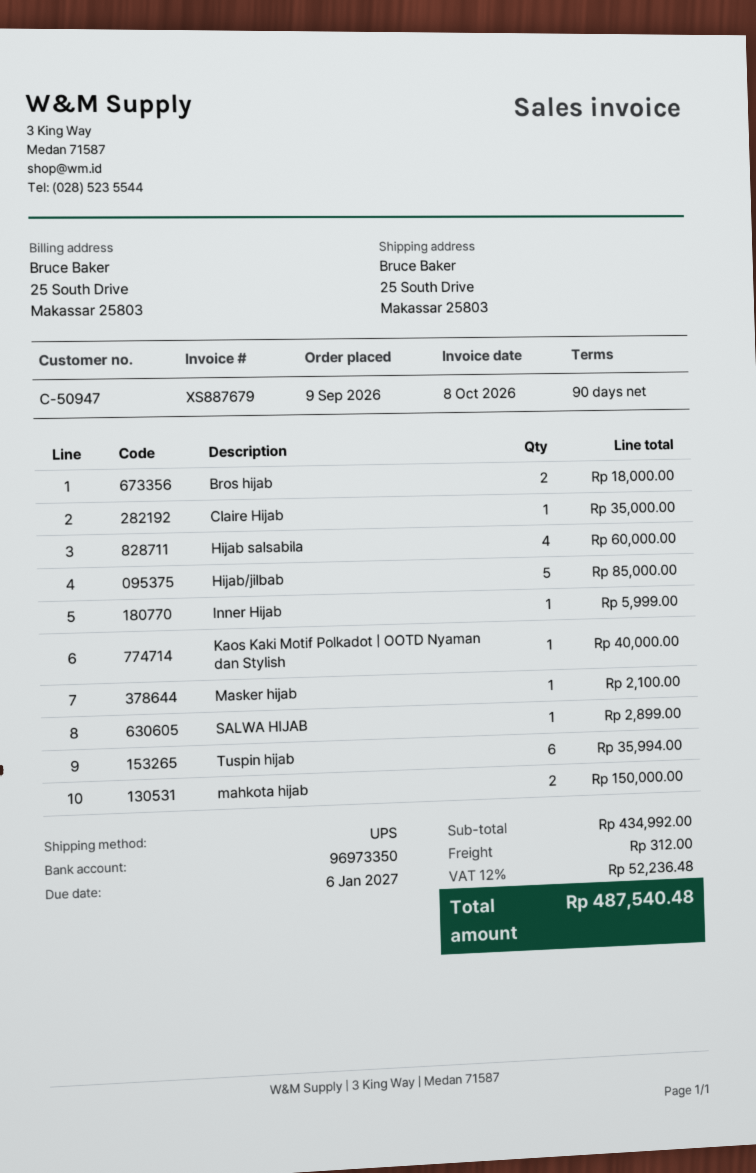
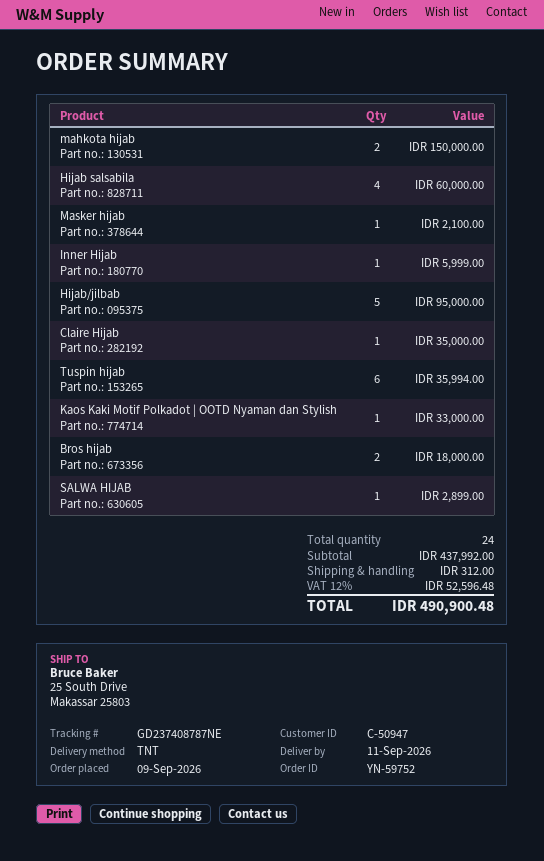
shipping method: UPS -> TNT
Hijab/jilbab: 5 for 85000.00 -> 5 for 95000.00
Kaos Kaki Motif Polkadot | OOTD Nyaman dan Stylish: 1 for 40000.00 -> 1 for 33000.00
subtotal: 434992.00 -> 437992.00
tax: 12% = 52236.48 -> 12% = 52596.48
total: 487540.48 -> 490900.48

